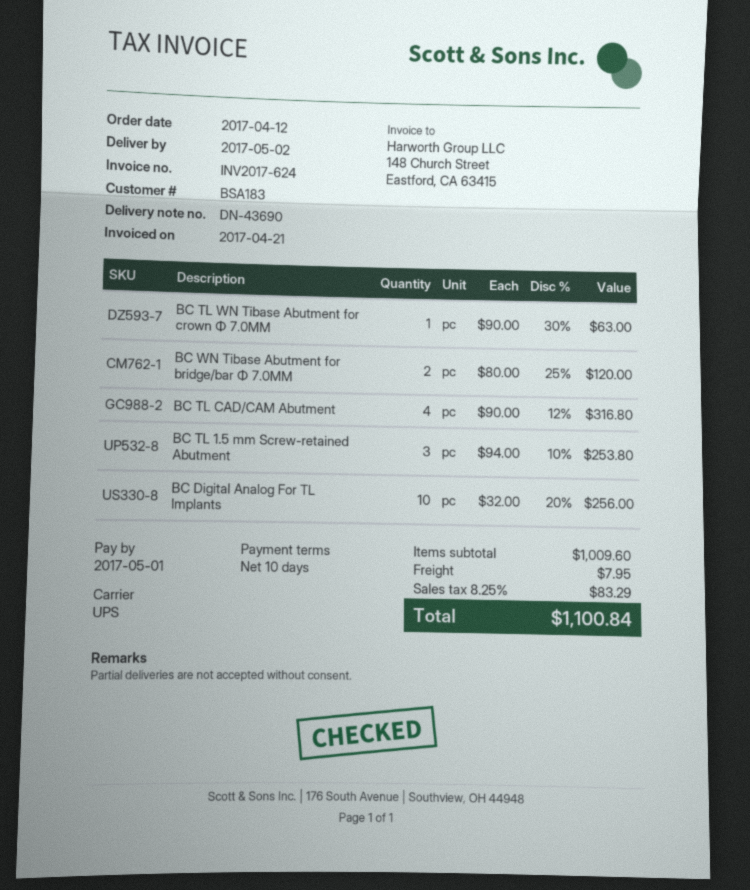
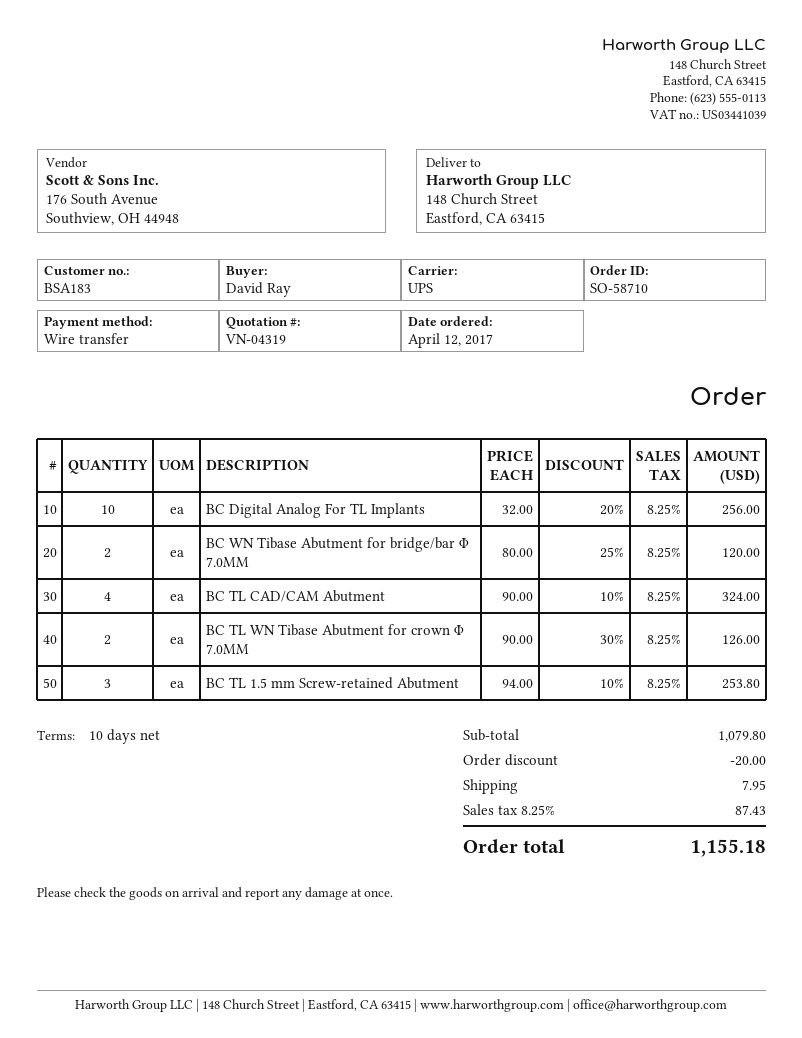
BC TL WN Tibase Abutment for crown Φ 7.0MM: 1 x 90.00 - 30% = 63.00 -> 2 x 90.00 - 30% = 126.00
BC TL CAD/CAM Abutment: 4 x 90.00 - 12% = 316.80 -> 4 x 90.00 - 10% = 324.00
subtotal: 1009.60 -> 1079.80
discount: none -> 20.00
tax: 8.25% = 83.29 -> 8.25% = 87.43
total: 1100.84 -> 1155.18

